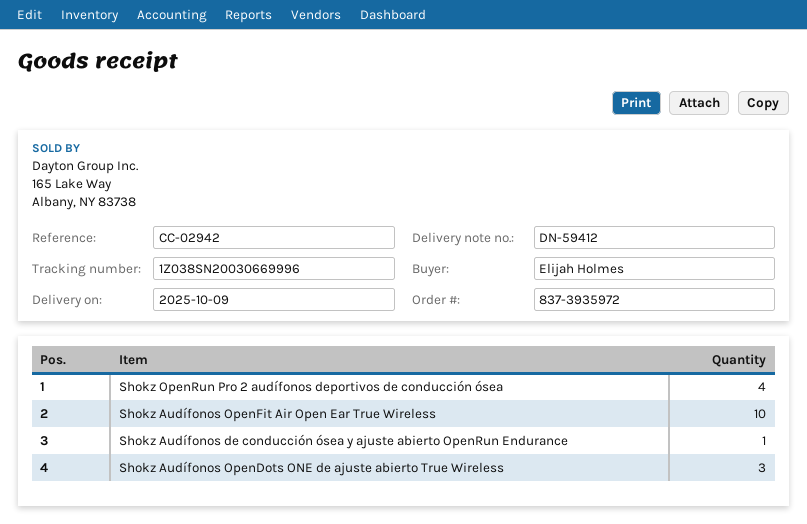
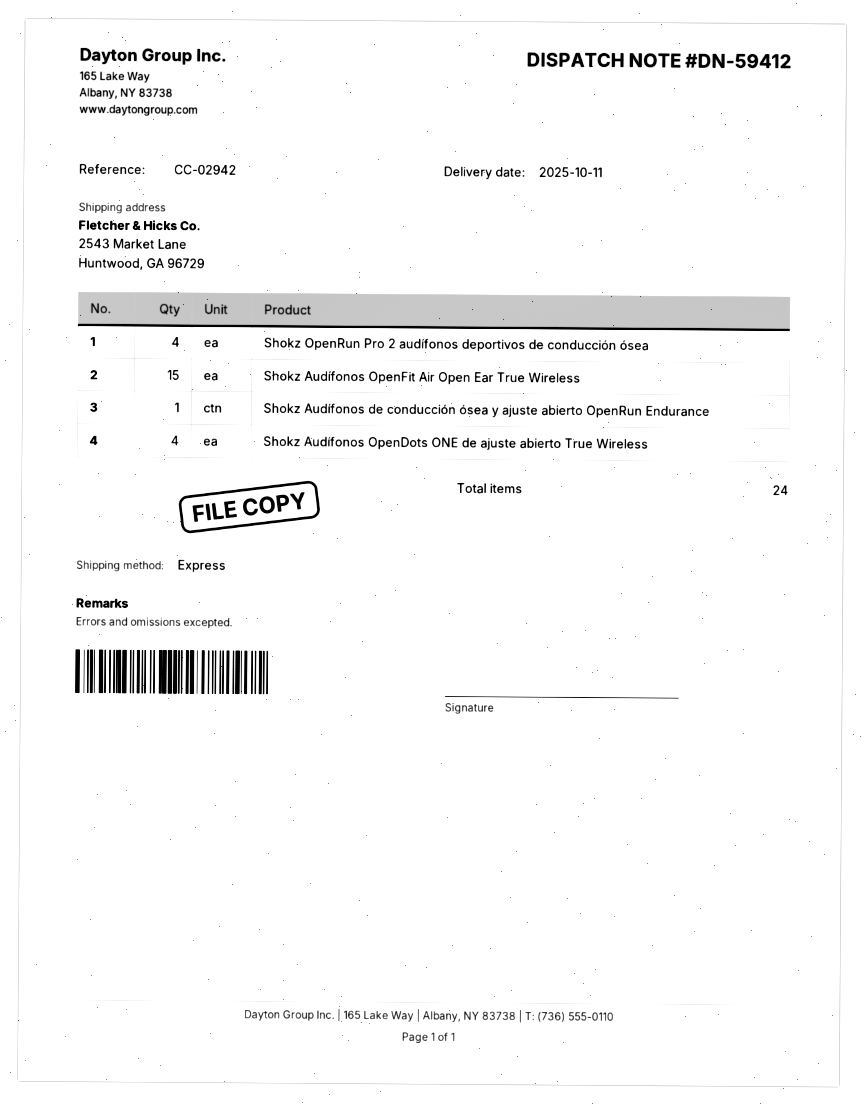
delivery date: 2025-10-09 -> 2025-10-11
Shokz Audífonos OpenFit Air Open Ear True Wireless: 10 -> 15
Shokz Audífonos OpenDots ONE de ajuste abierto True Wireless: 3 -> 4

